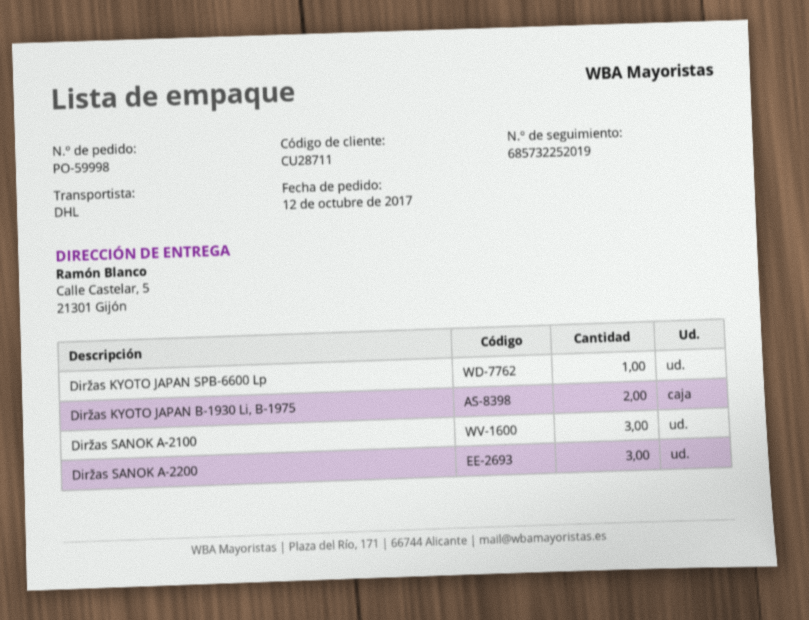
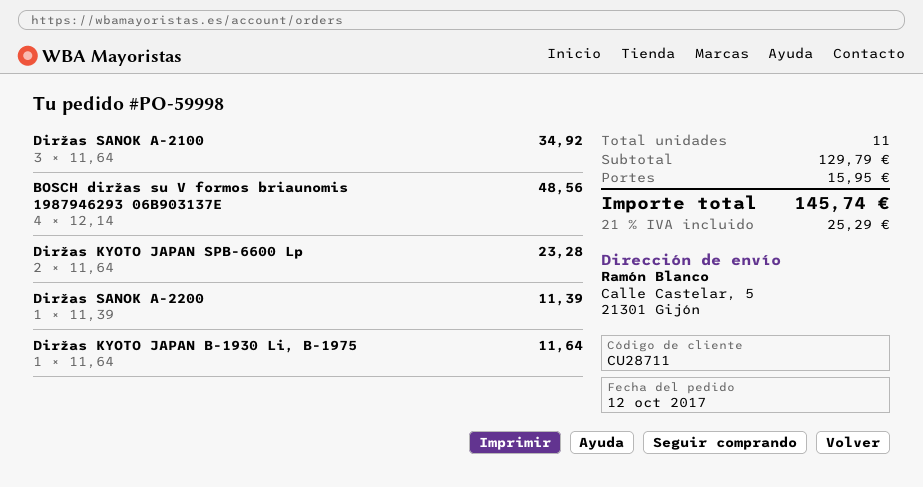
Diržas KYOTO JAPAN SPB-6600 Lp: 1 -> 2
Diržas KYOTO JAPAN B-1930 Li, B-1975: 2 -> 1
Diržas SANOK A-2200: 3 -> 1
BOSCH diržas su V formos briaunomis 1987946293 06B903137E: none -> 4

